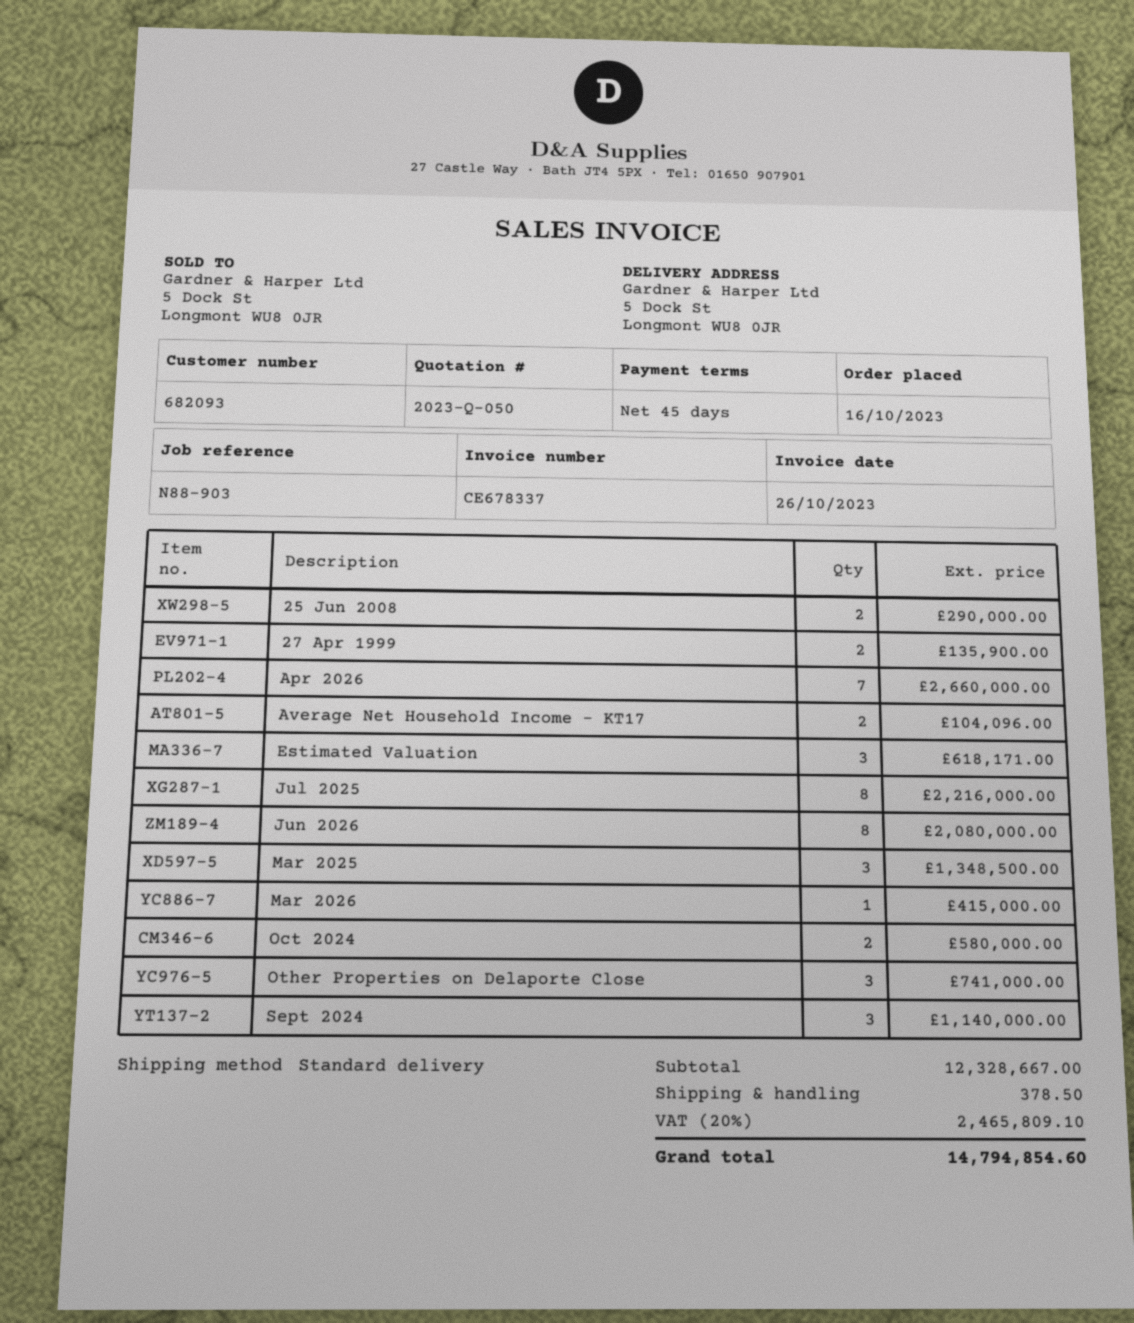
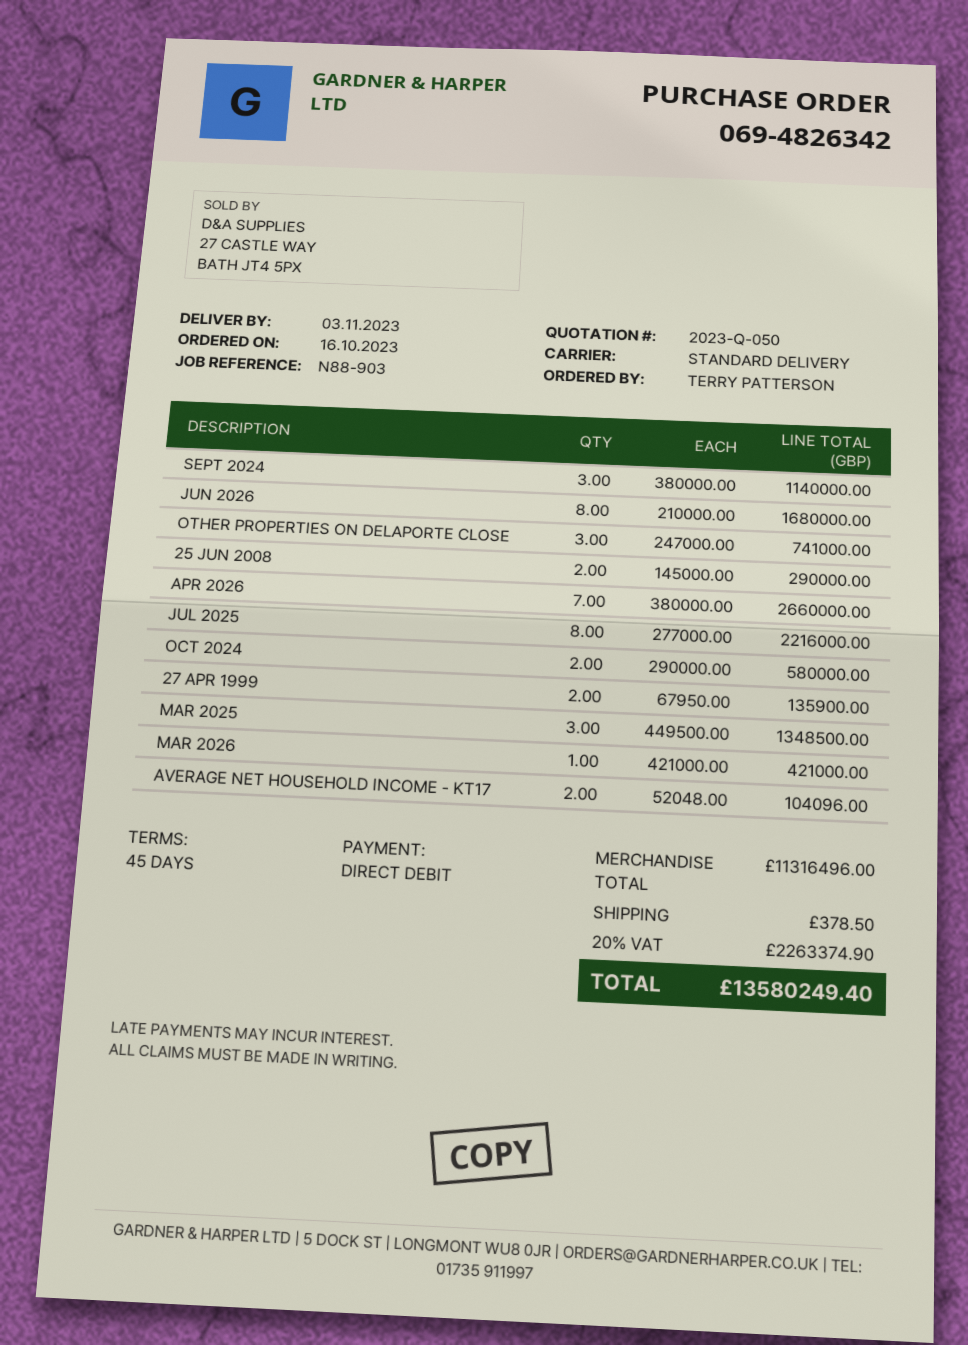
Estimated Valuation: 3 for 618171.00 -> none
Jun 2026: 8 for 2080000.00 -> 8 for 1680000.00
Mar 2026: 1 for 415000.00 -> 1 for 421000.00
subtotal: 12328667.00 -> 11316496.00
tax: 20% = 2465809.10 -> 20% = 2263374.90
total: 14794854.60 -> 13580249.40

